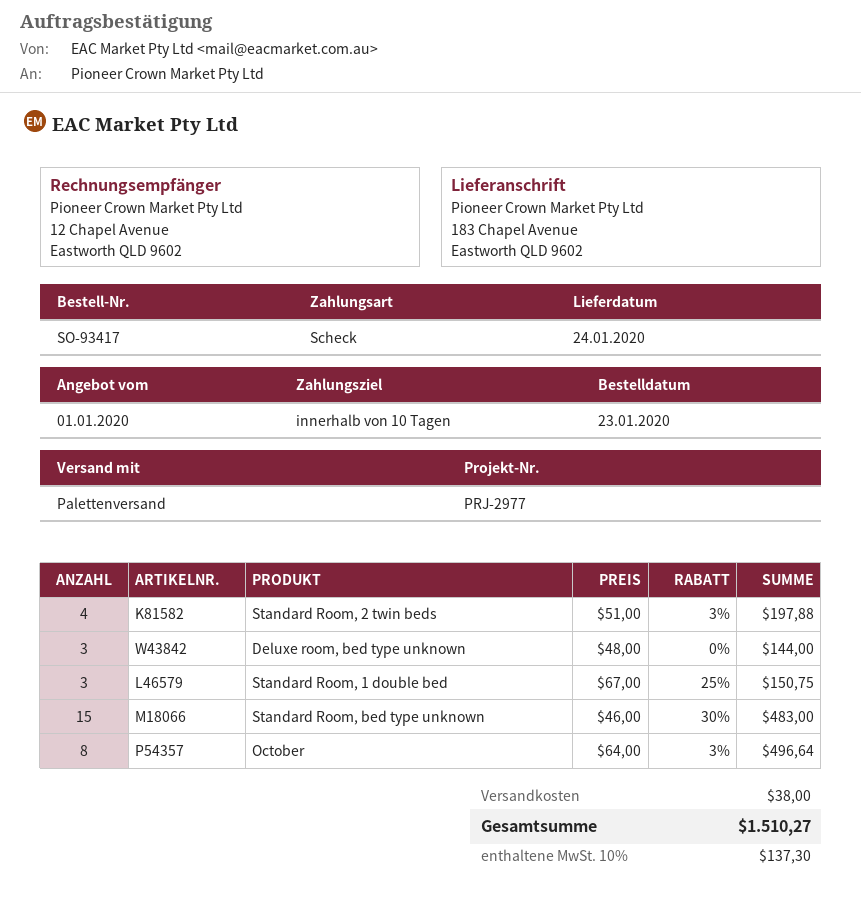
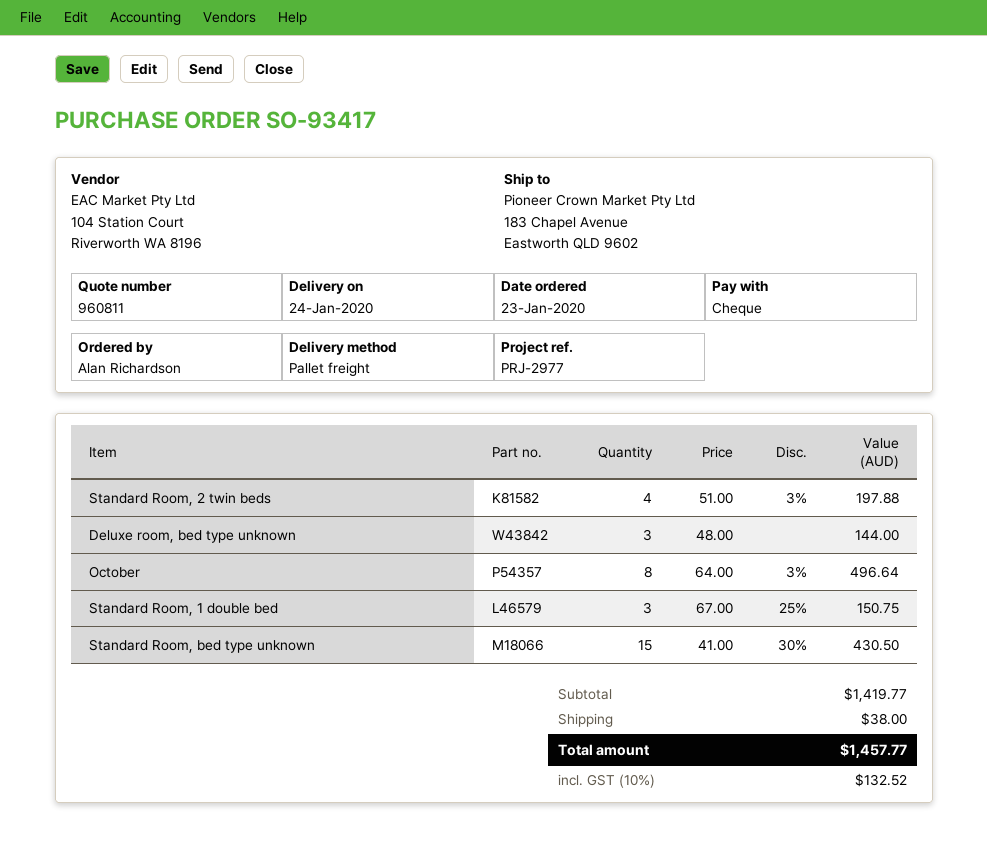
Standard Room, bed type unknown: 15 x 46.00 - 30% = 483.00 -> 15 x 41.00 - 30% = 430.50
tax: 10% = 137.30 -> 10% = 132.52
total: 1510.27 -> 1457.77

